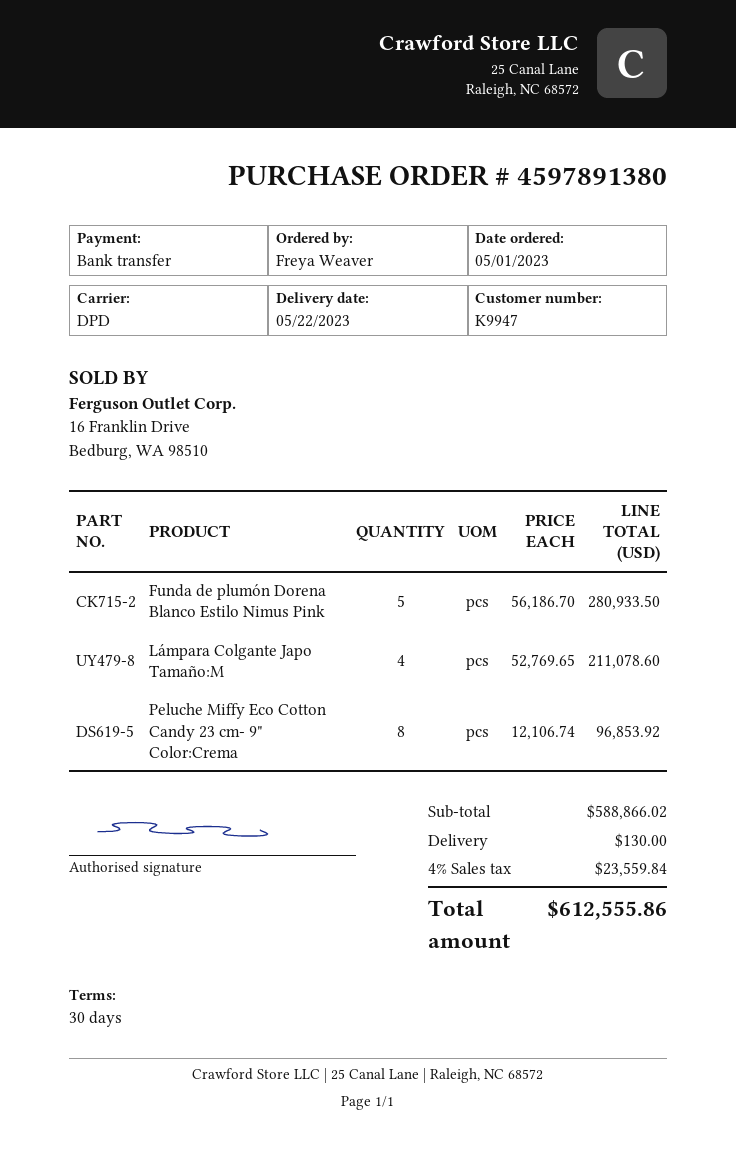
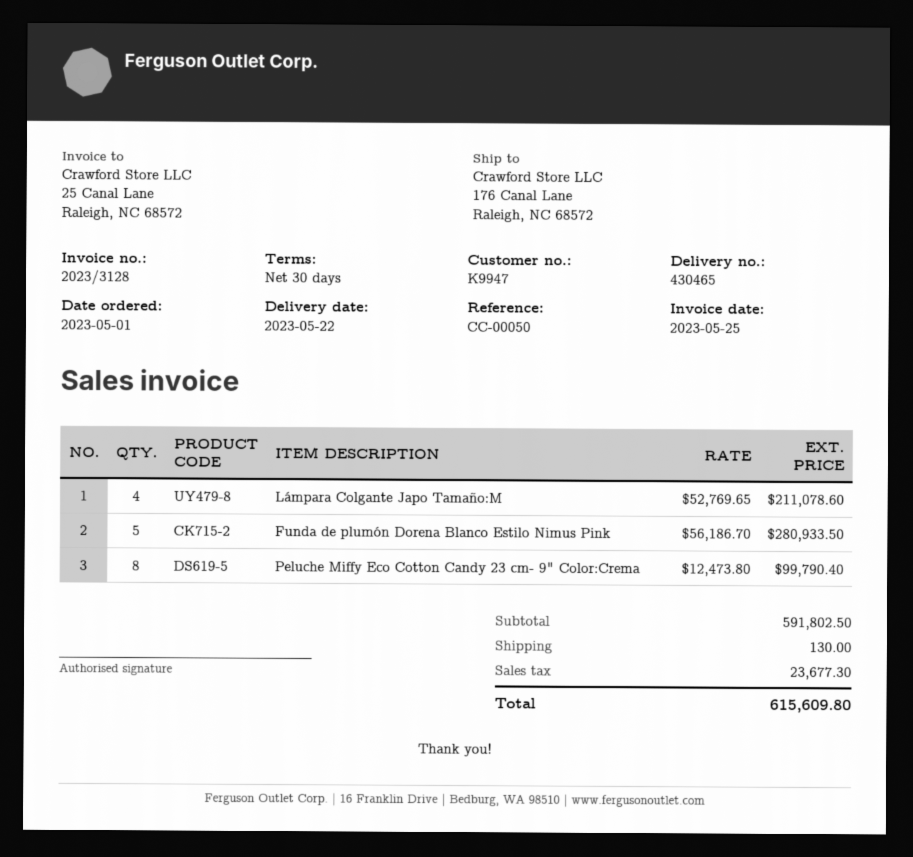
Peluche Miffy Eco Cotton Candy 23 cm- 9" Color:Crema: 8 x 12106.74 = 96853.92 -> 8 x 12473.80 = 99790.40
subtotal: 588866.02 -> 591802.50
tax: 23559.84 -> 23677.30
total: 612555.86 -> 615609.80

